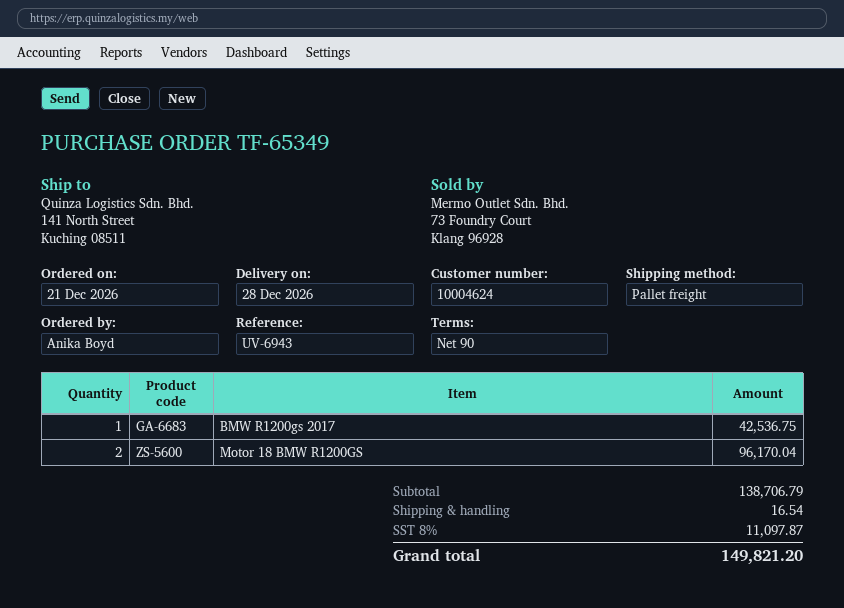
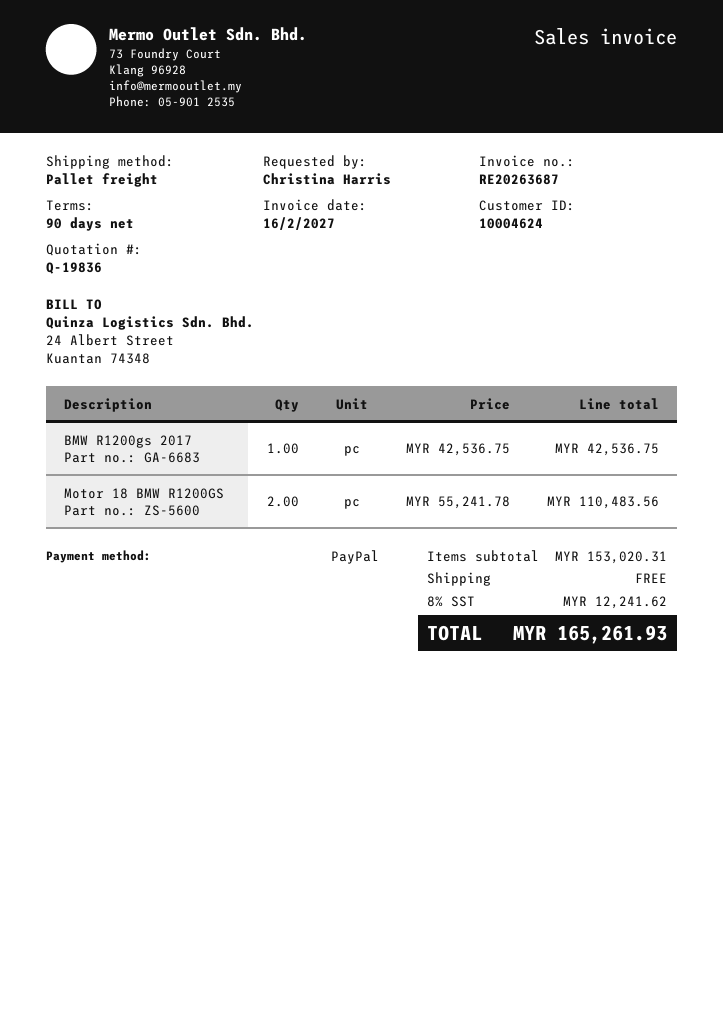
ordered by: Anika Boyd -> Christina Harris
Motor 18 BMW R1200GS: 2 for 96170.04 -> 2 for 110483.56
subtotal: 138706.79 -> 153020.31
shipping: 16.54 -> 0.00
tax: 8% = 11097.87 -> 8% = 12241.62
total: 149821.20 -> 165261.93

